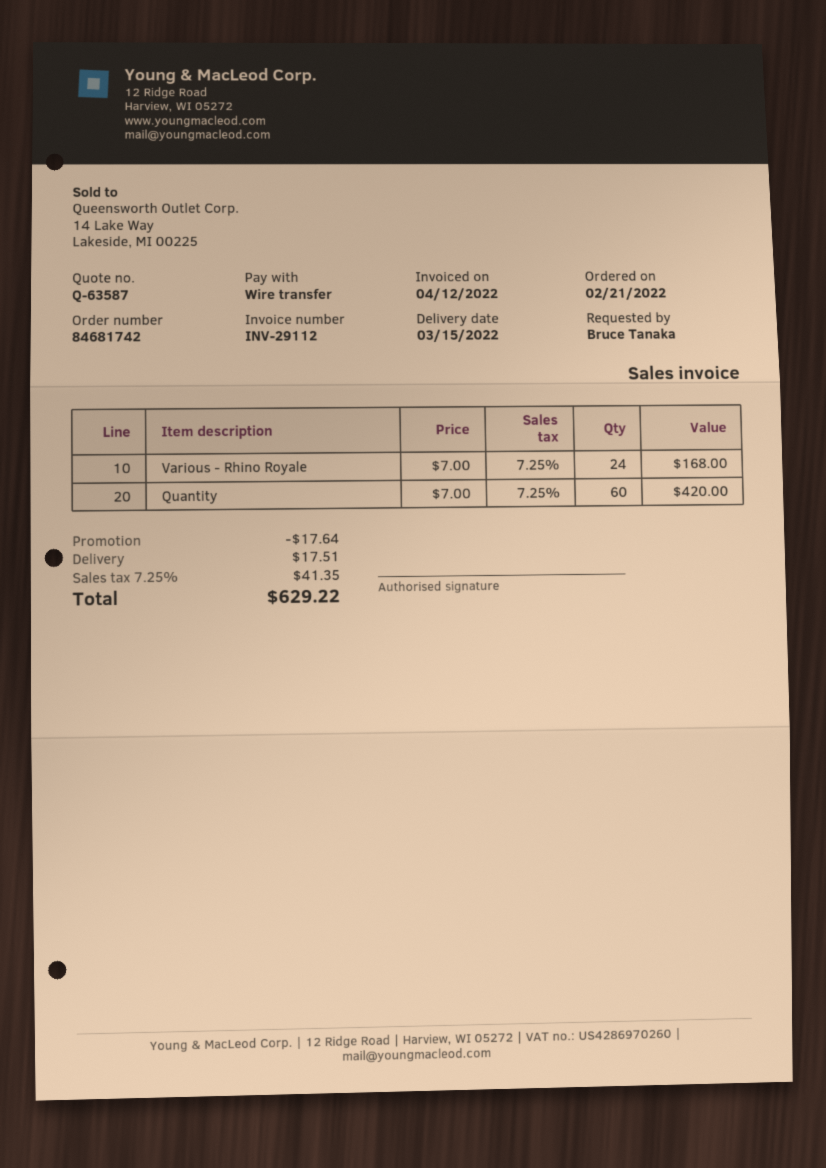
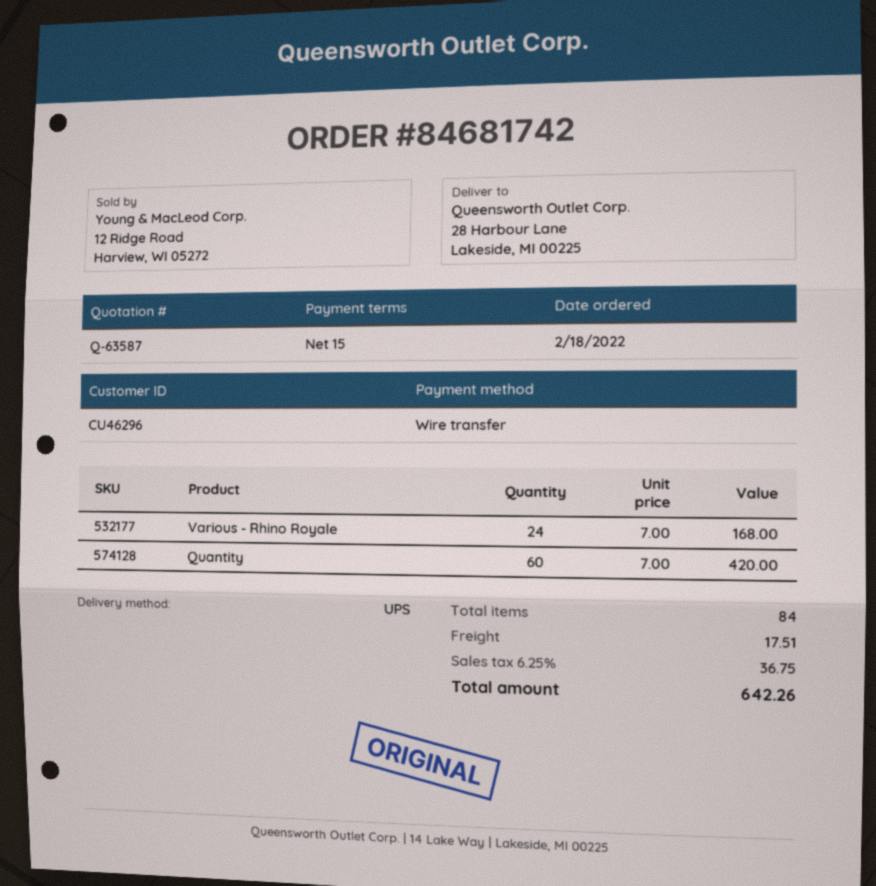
order date: 2022-02-21 -> 2022-02-18
discount: 17.64 -> none
tax: 7.25% = 41.35 -> 6.25% = 36.75
total: 629.22 -> 642.26

